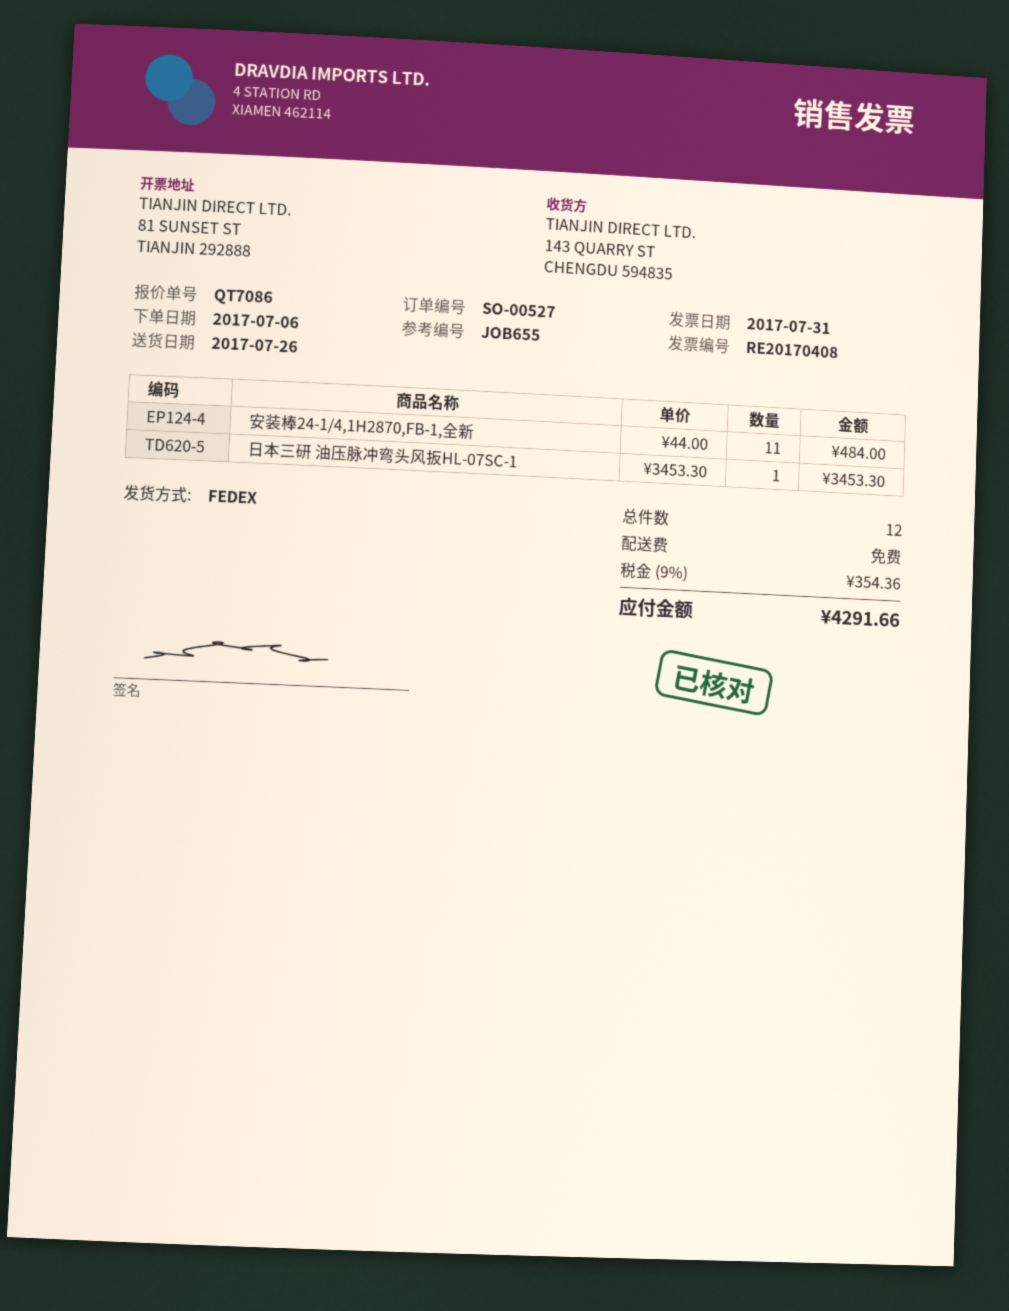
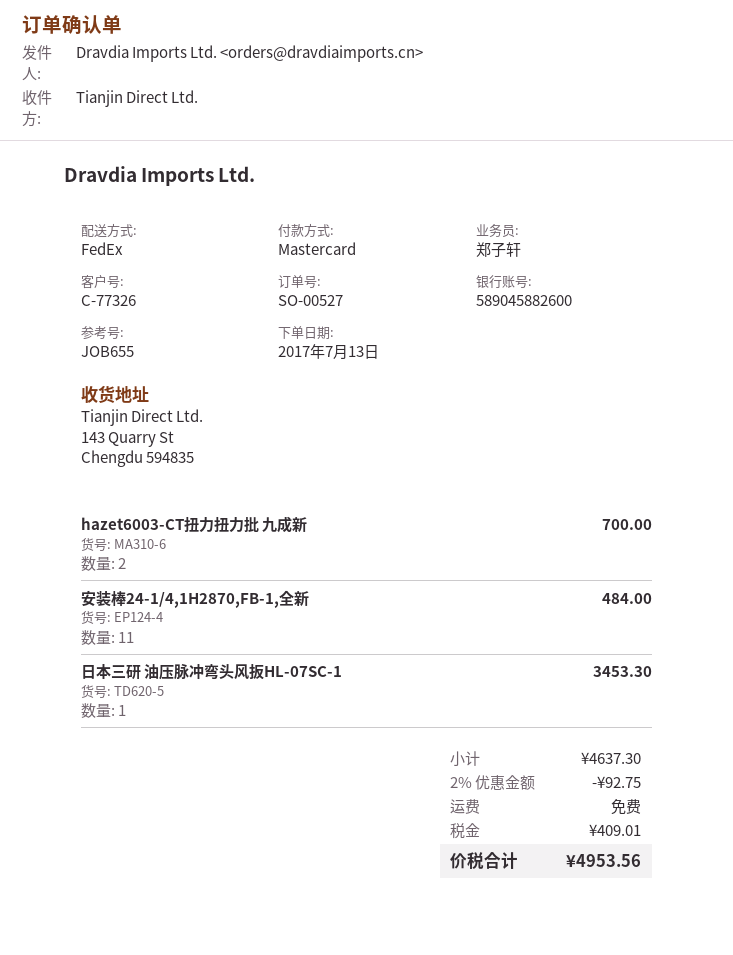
order date: 2017-07-06 -> 2017-07-13
hazet6003-CT扭力扭力批 九成新: none -> 2 for 700.00
discount: none -> 2% = 92.75
tax: 354.36 -> 409.01
total: 4291.66 -> 4953.56

